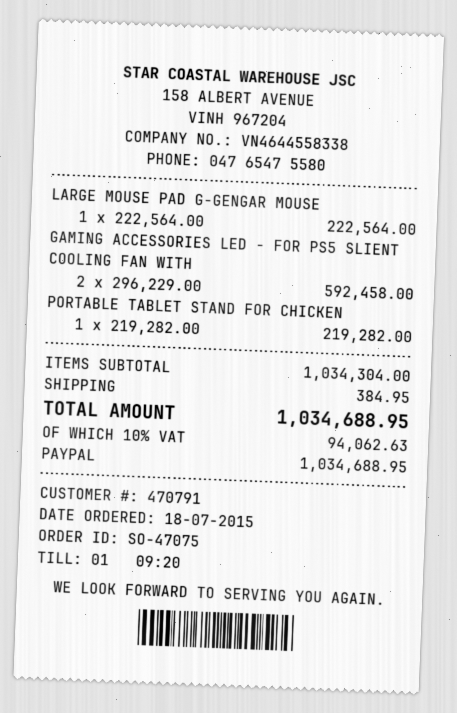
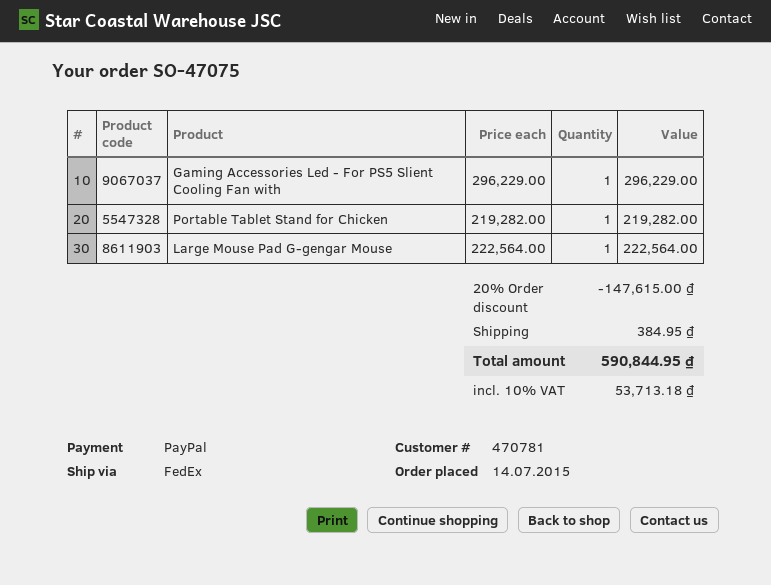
order date: 2015-07-18 -> 2015-07-14
customer number: 470791 -> 470781
GAMING ACCESSORIES LED - FOR PS5 SLIENT COOLING FAN WITH: 2 x 296229.00 = 592458.00 -> 1 x 296229.00 = 296229.00
discount: none -> 20% = 147615.00
tax: 10% = 94062.63 -> 10% = 53713.18
total: 1034688.95 -> 590844.95

